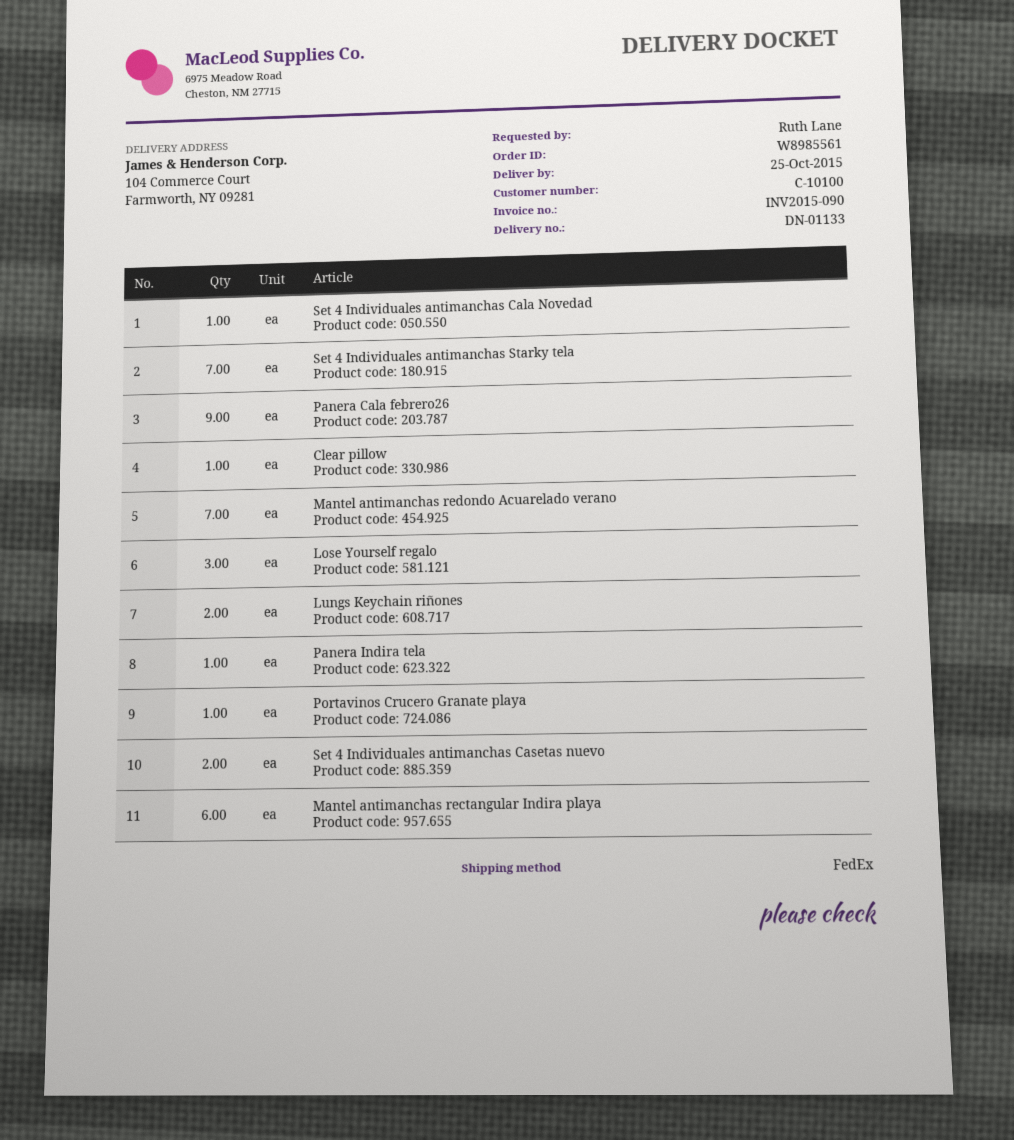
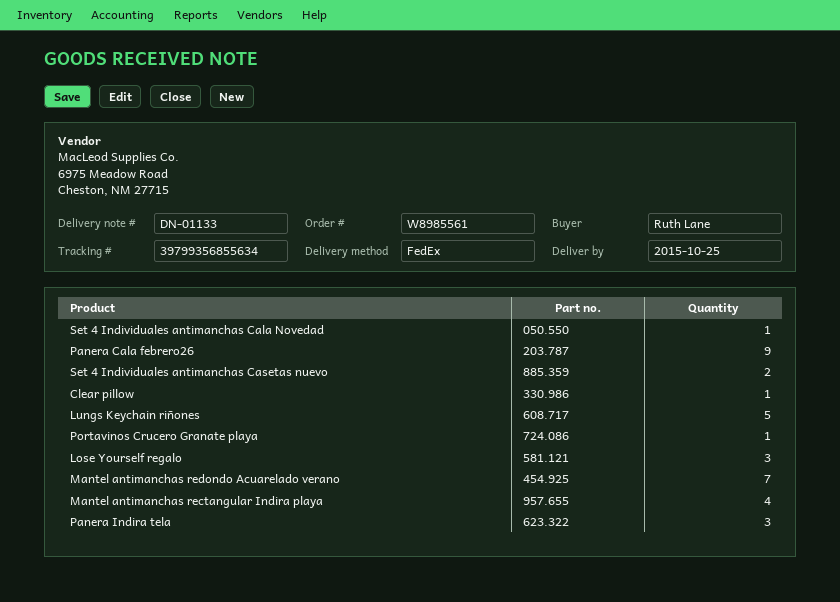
Set 4 Individuales antimanchas Starky tela: 7 -> none
Lungs Keychain riñones: 2 -> 5
Panera Indira tela: 1 -> 3
Mantel antimanchas rectangular Indira playa: 6 -> 4

